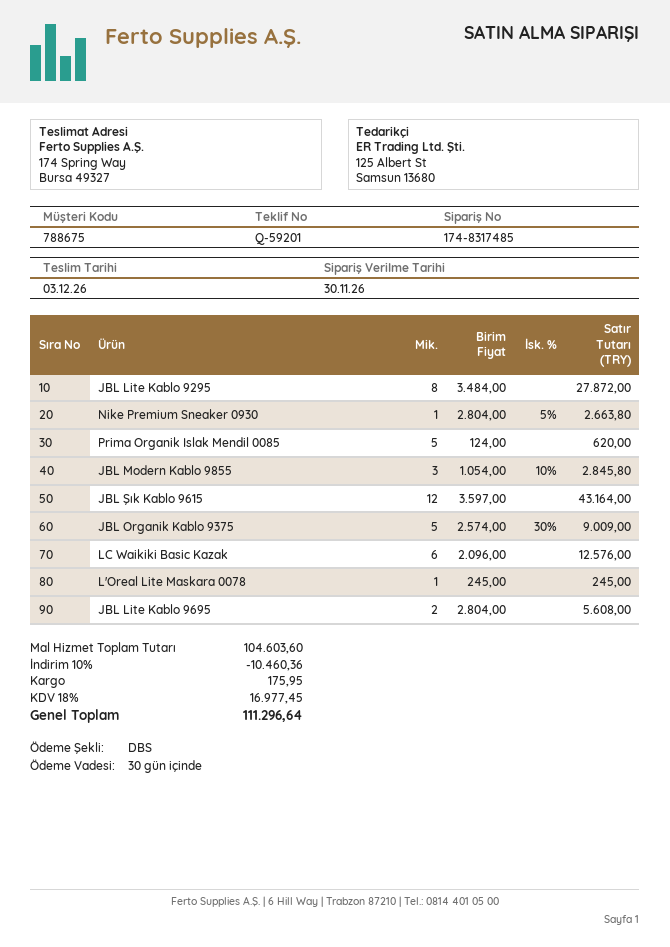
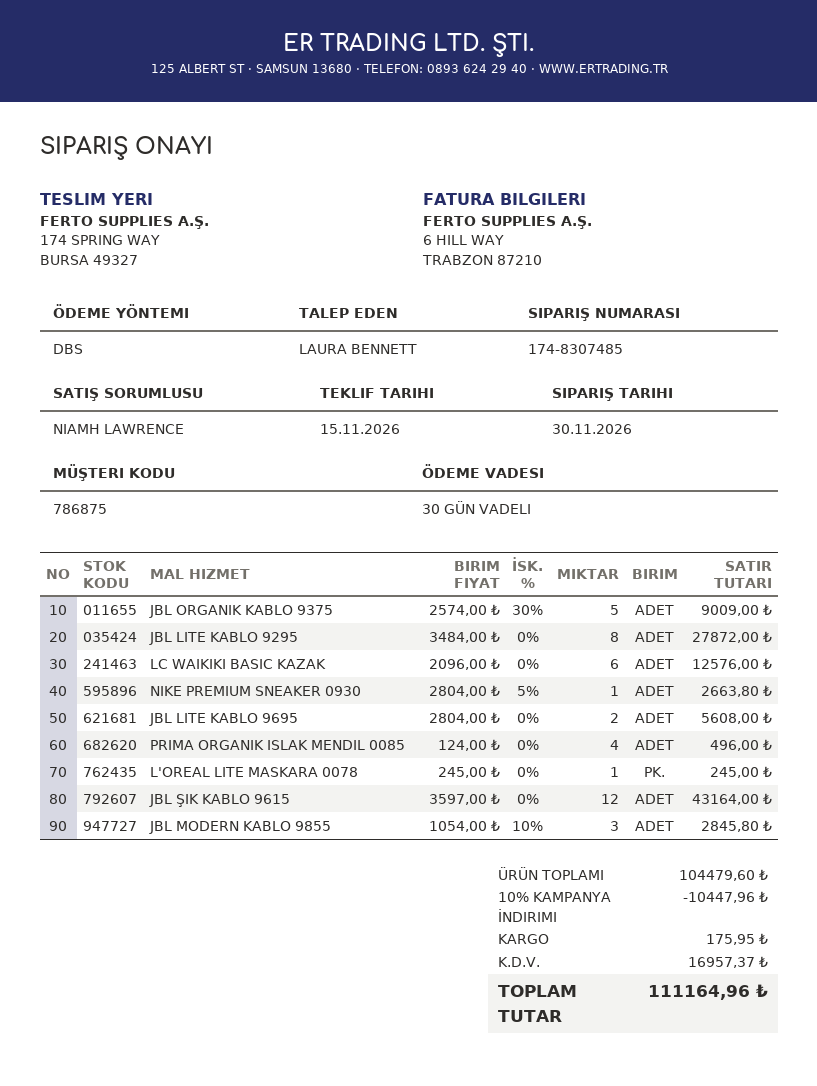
order number: 174-8317485 -> 174-8307485
customer number: 788675 -> 786875
Prima Organik Islak Mendil 0085: 5 x 124.00 = 620.00 -> 4 x 124.00 = 496.00
subtotal: 104603.60 -> 104479.60
discount: 10% = 10460.36 -> 10% = 10447.96
tax: 16977.45 -> 16957.37
total: 111296.64 -> 111164.96

